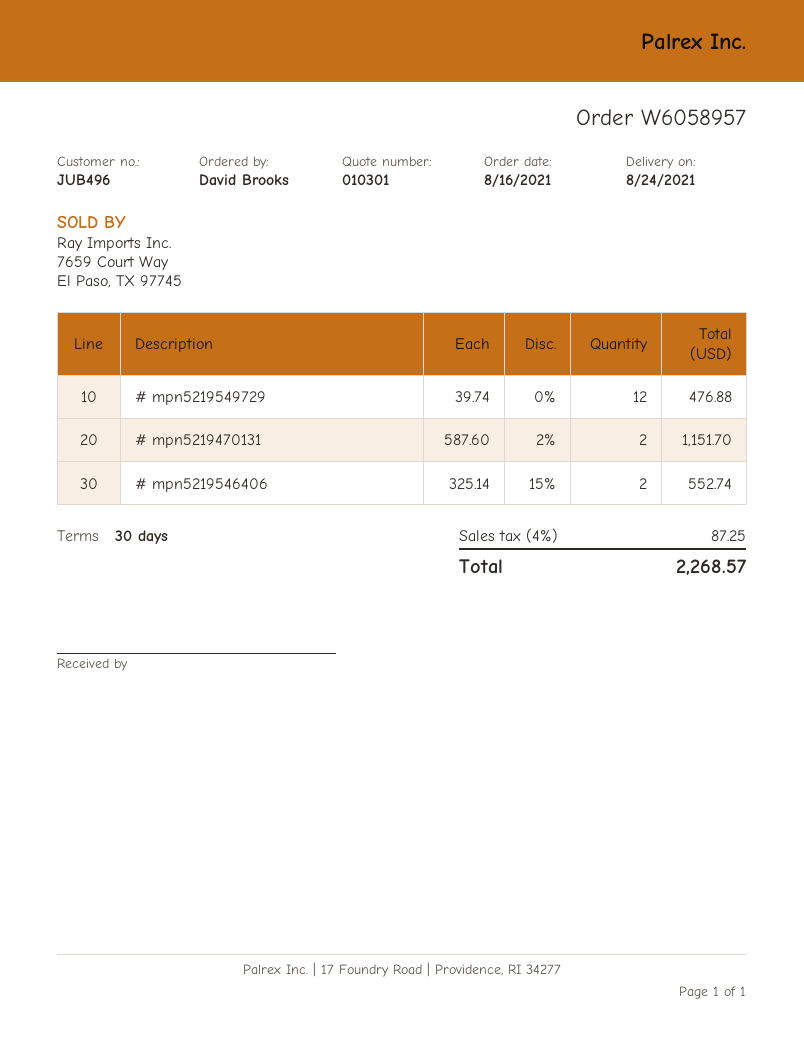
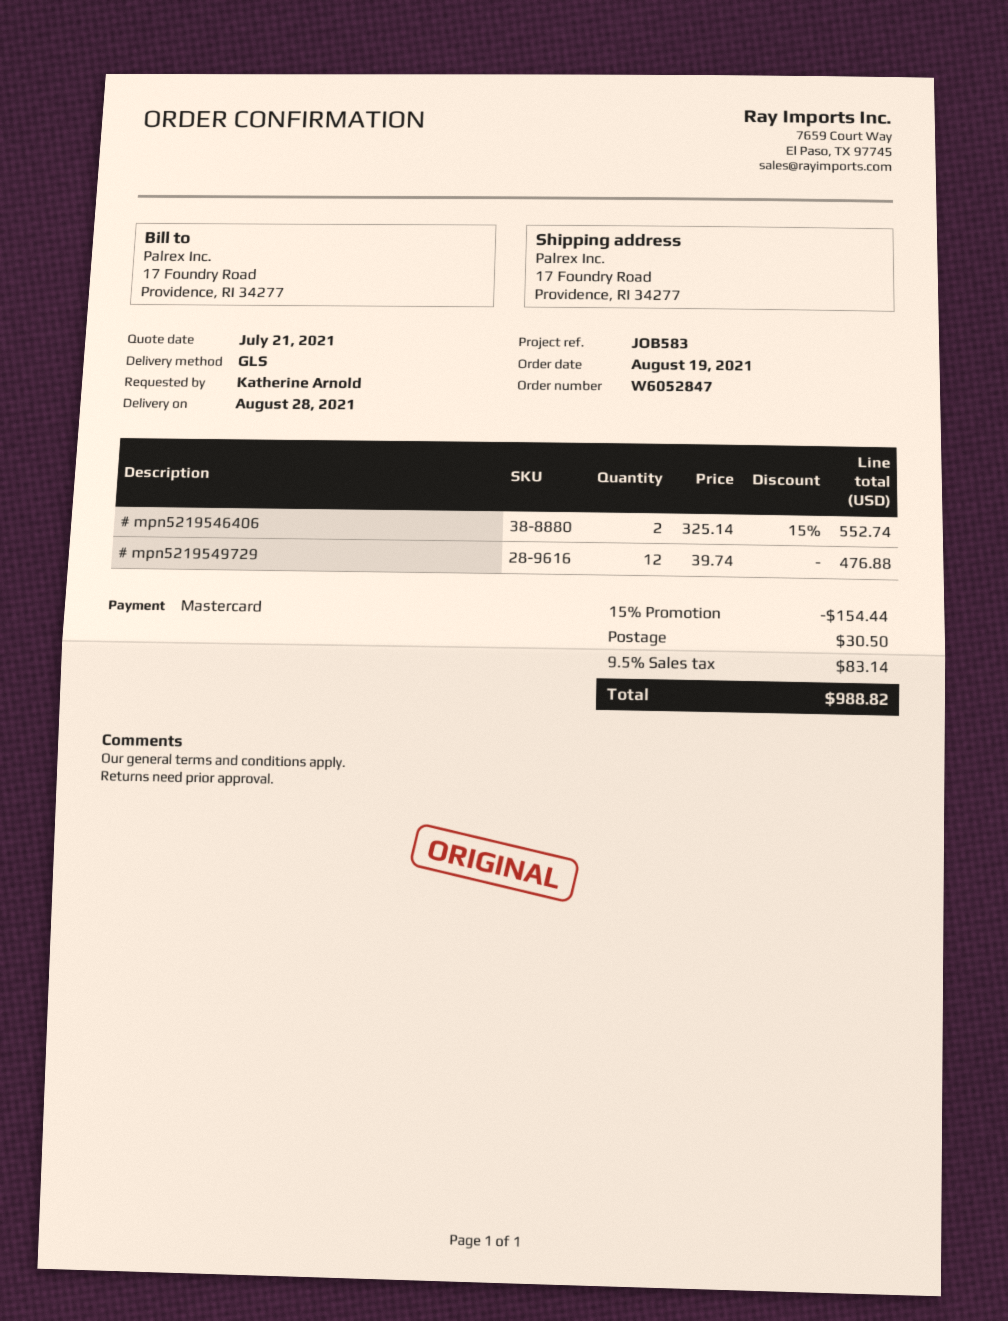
order number: W6058957 -> W6052847
order date: 2021-08-16 -> 2021-08-19
delivery date: 2021-08-24 -> 2021-08-28
ordered by: David Brooks -> Katherine Arnold
# mpn5219470131: 2 x 587.60 - 2% = 1151.70 -> none
discount: none -> 15% = 154.44
shipping: none -> 30.50
tax: 4% = 87.25 -> 9.5% = 83.14
total: 2268.57 -> 988.82

